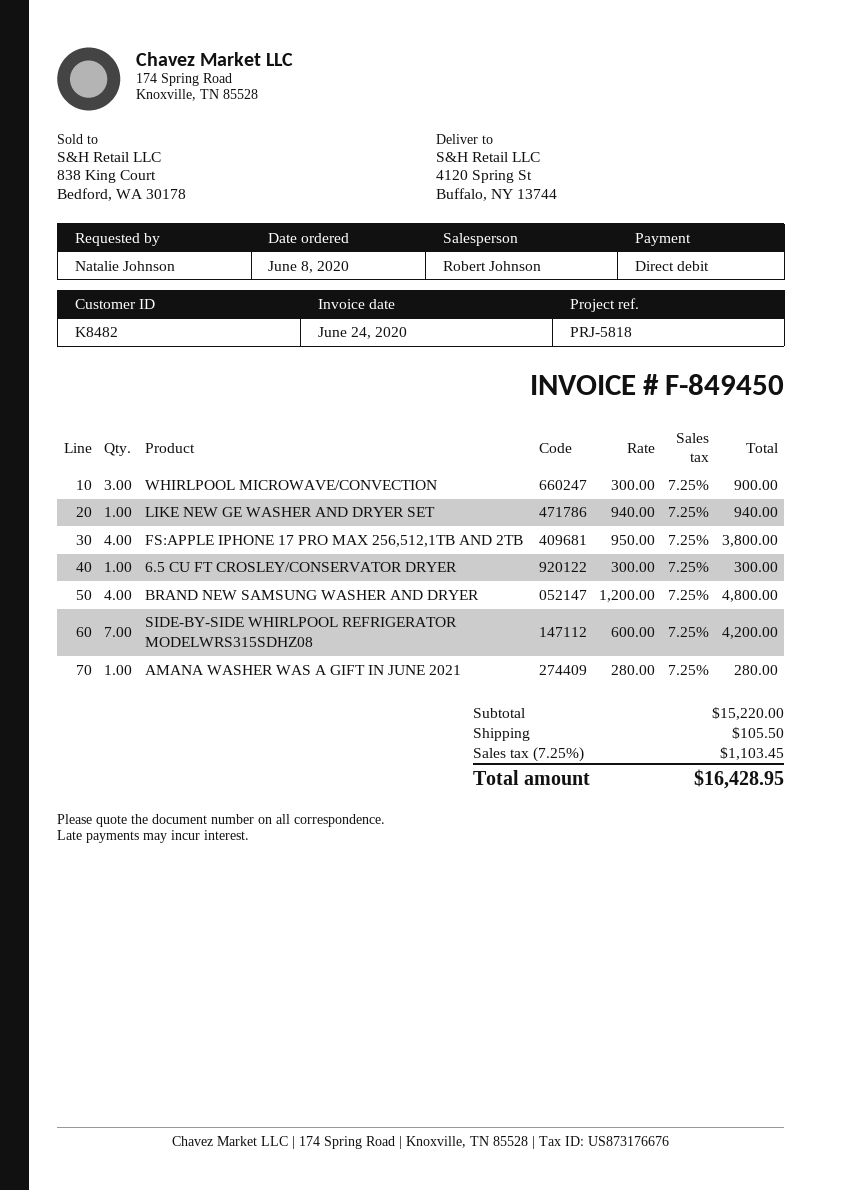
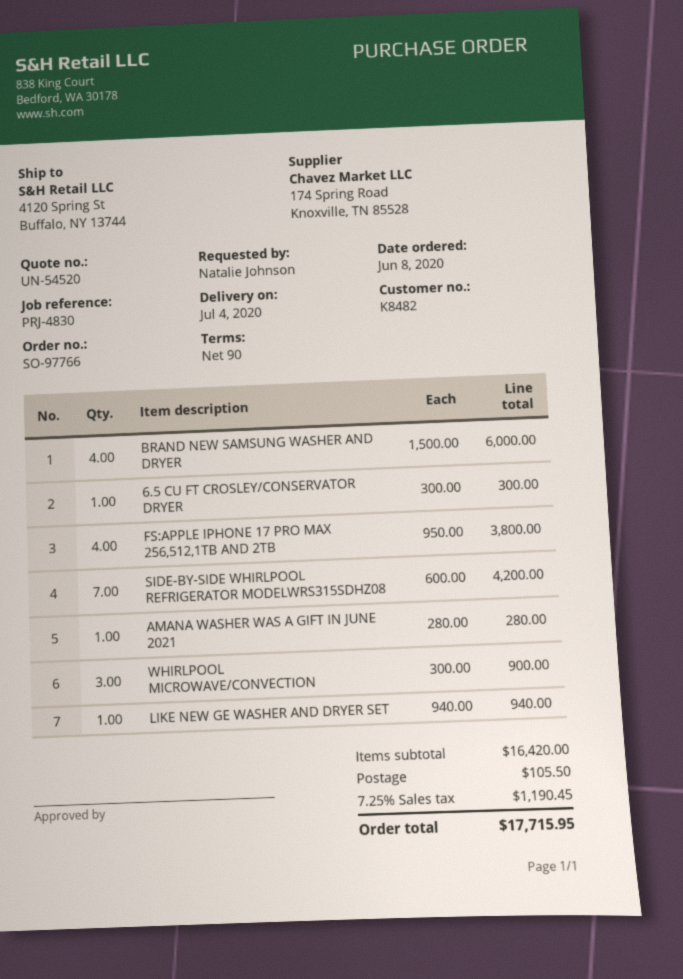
reference: PRJ-5818 -> PRJ-4830
BRAND NEW SAMSUNG WASHER AND DRYER: 4 x 1200.00 = 4800.00 -> 4 x 1500.00 = 6000.00
subtotal: 15220.00 -> 16420.00
tax: 7.25% = 1103.45 -> 7.25% = 1190.45
total: 16428.95 -> 17715.95

